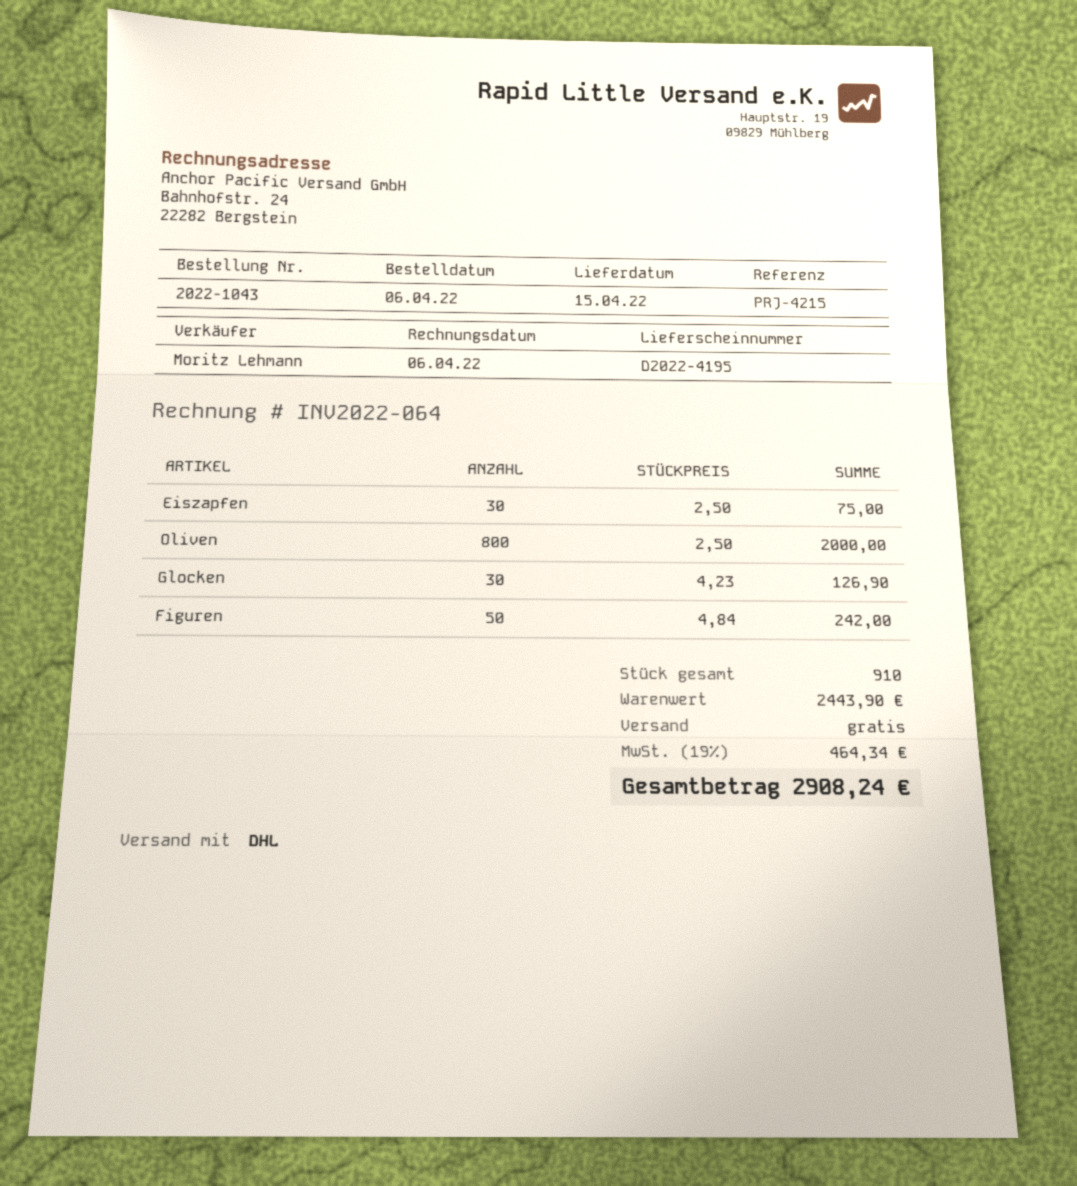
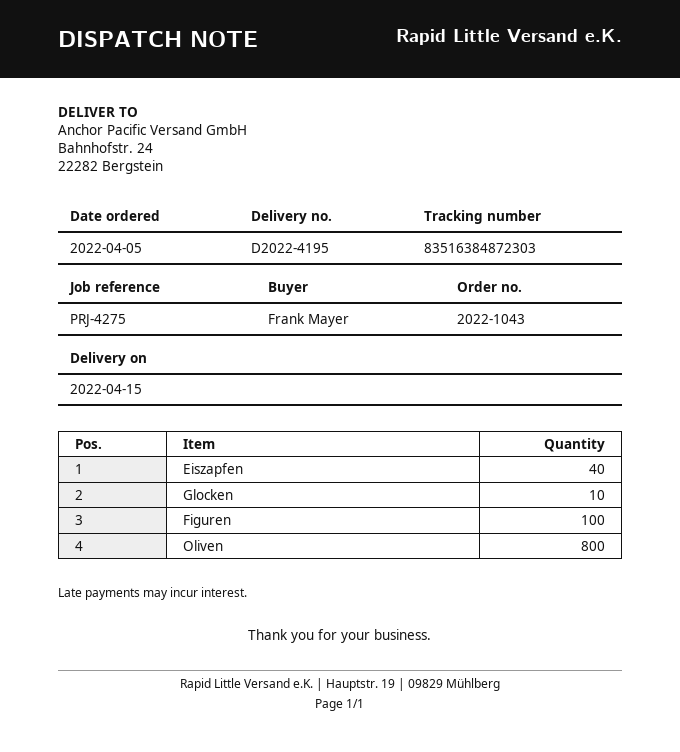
order date: 2022-04-06 -> 2022-04-05
reference: PRJ-4215 -> PRJ-4275
Eiszapfen: 30 -> 40
Glocken: 30 -> 10
Figuren: 50 -> 100

